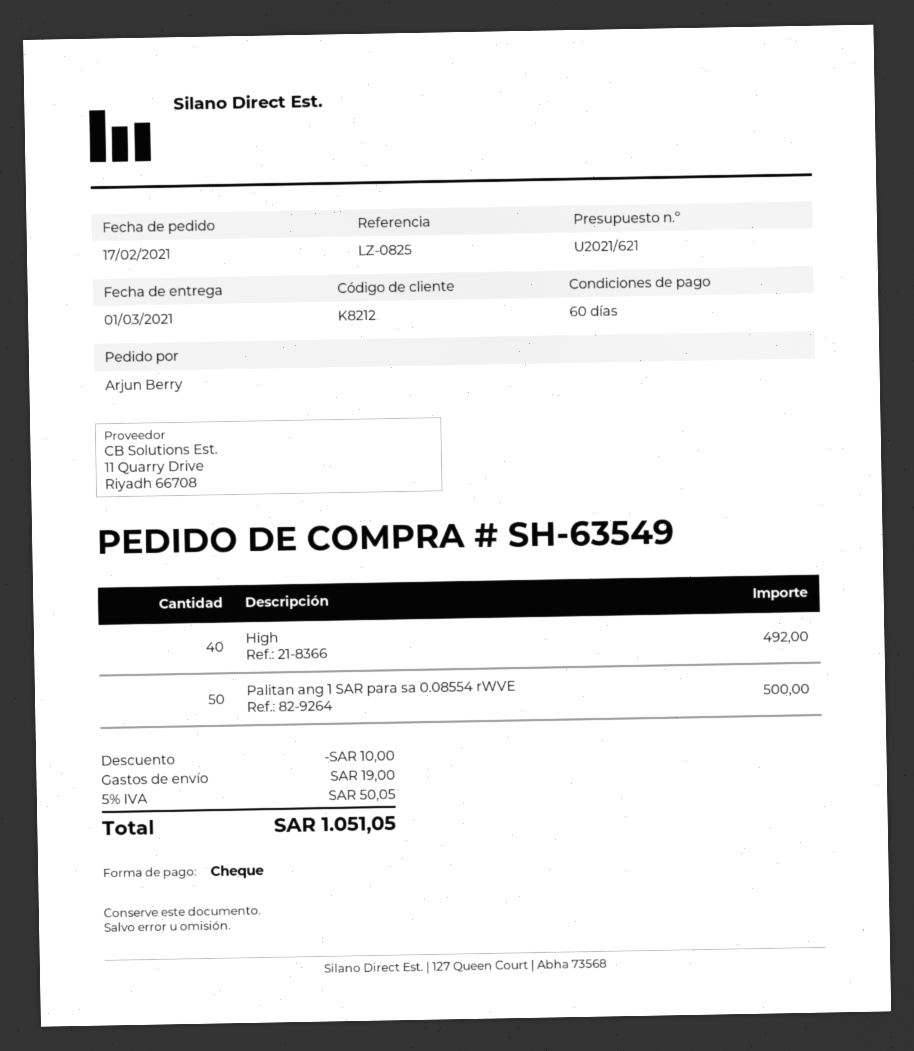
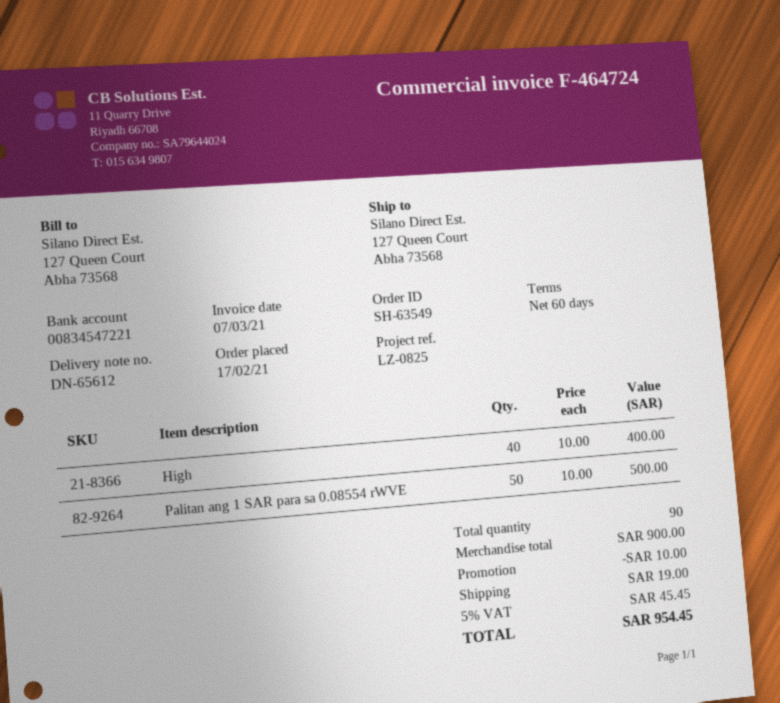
High: 40 for 492.00 -> 40 for 400.00
tax: 5% = 50.05 -> 5% = 45.45
total: 1051.05 -> 954.45

